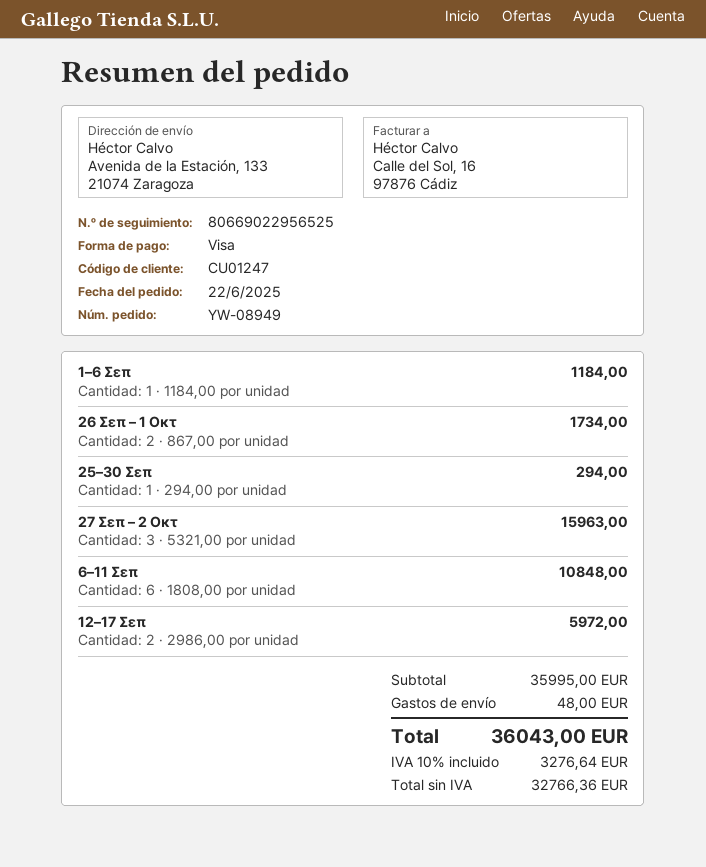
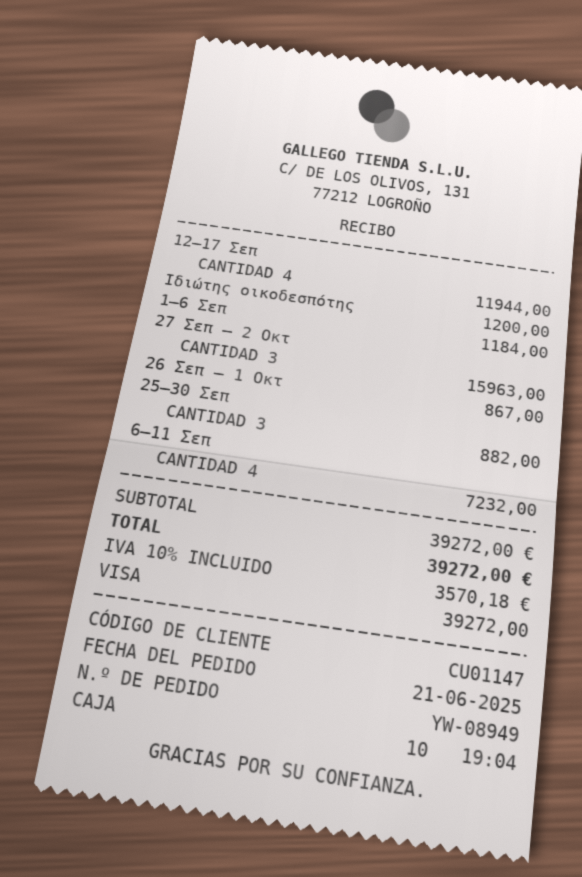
order date: 2025-06-22 -> 2025-06-21
customer number: CU01247 -> CU01147
26 Σεπ – 1 Οκτ: 2 for 1734.00 -> 1 for 867.00
25–30 Σεπ: 1 for 294.00 -> 3 for 882.00
6–11 Σεπ: 6 for 10848.00 -> 4 for 7232.00
12–17 Σεπ: 2 for 5972.00 -> 4 for 11944.00
Ιδιώτης οικοδεσπότης: none -> 1 for 1200.00
subtotal: 35995.00 -> 39272.00
shipping: 48.00 -> none
tax: 10% = 3276.64 -> 10% = 3570.18
total: 36043.00 -> 39272.00

